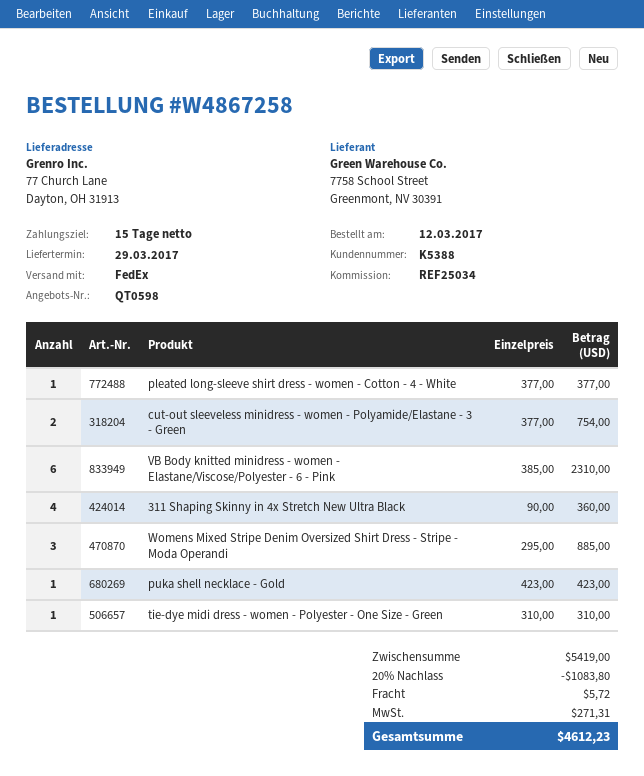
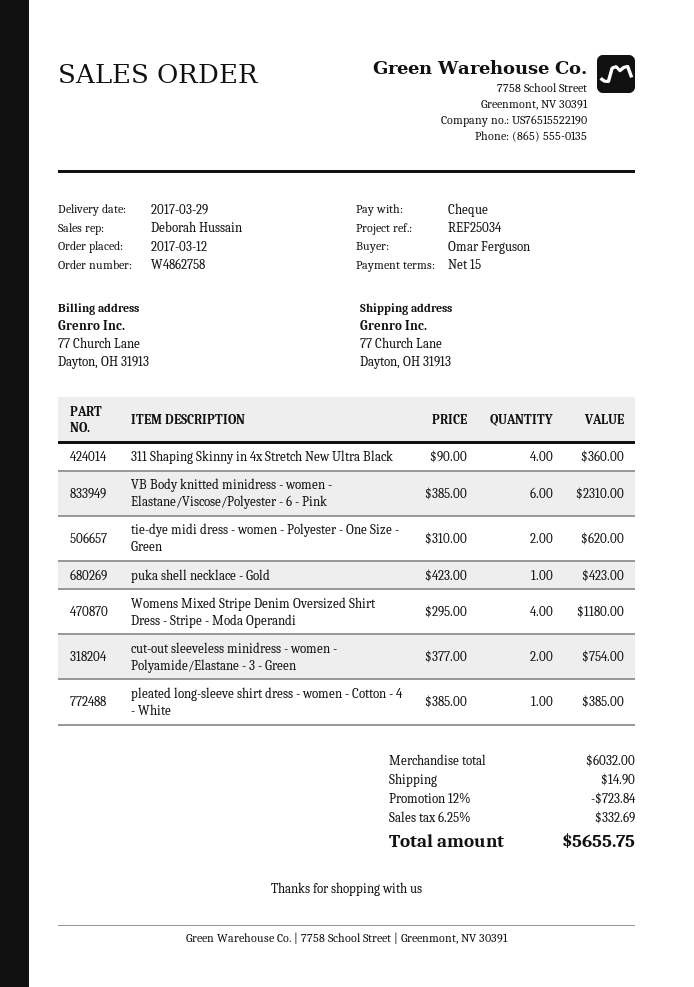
order number: W4867258 -> W4862758
pleated long-sleeve shirt dress - women - Cotton - 4 - White: 1 x 377.00 = 377.00 -> 1 x 385.00 = 385.00
Womens Mixed Stripe Denim Oversized Shirt Dress - Stripe - Moda Operandi: 3 x 295.00 = 885.00 -> 4 x 295.00 = 1180.00
tie-dye midi dress - women - Polyester - One Size - Green: 1 x 310.00 = 310.00 -> 2 x 310.00 = 620.00
subtotal: 5419.00 -> 6032.00
discount: 20% = 1083.80 -> 12% = 723.84
shipping: 5.72 -> 14.90
tax: 271.31 -> 332.69
total: 4612.23 -> 5655.75

